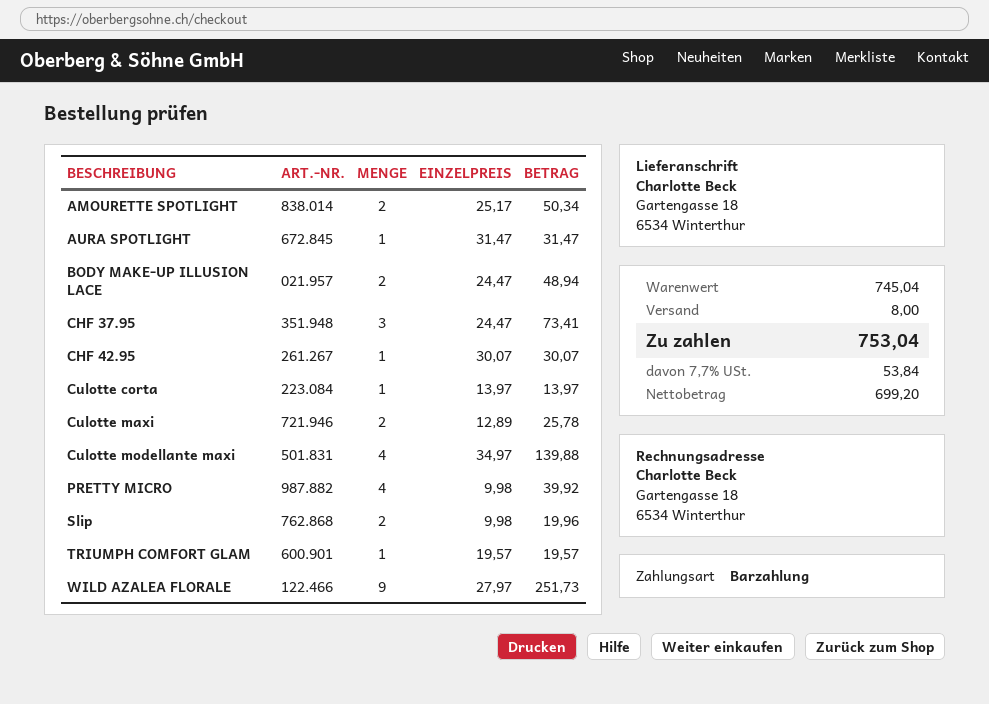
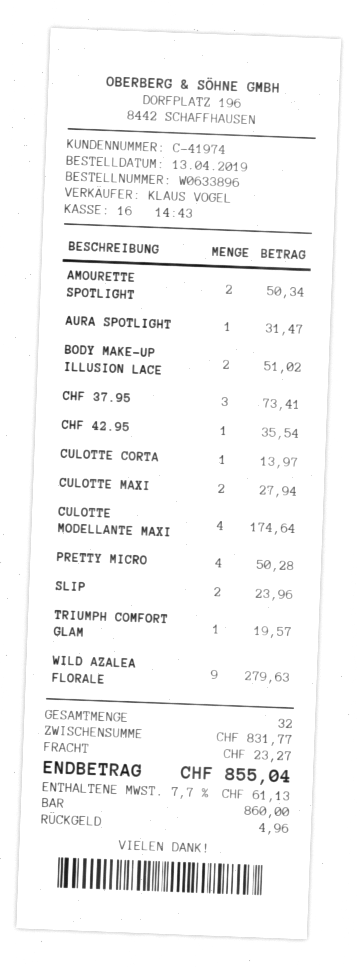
BODY MAKE-UP ILLUSION LACE: 2 for 48.94 -> 2 for 51.02
CHF 42.95: 1 for 30.07 -> 1 for 35.54
Culotte maxi: 2 for 25.78 -> 2 for 27.94
Culotte modellante maxi: 4 for 139.88 -> 4 for 174.64
PRETTY MICRO: 4 for 39.92 -> 4 for 50.28
Slip: 2 for 19.96 -> 2 for 23.96
WILD AZALEA FLORALE: 9 for 251.73 -> 9 for 279.63
subtotal: 745.04 -> 831.77
shipping: 8.00 -> 23.27
tax: 7.7% = 53.84 -> 7.7% = 61.13
total: 753.04 -> 855.04

